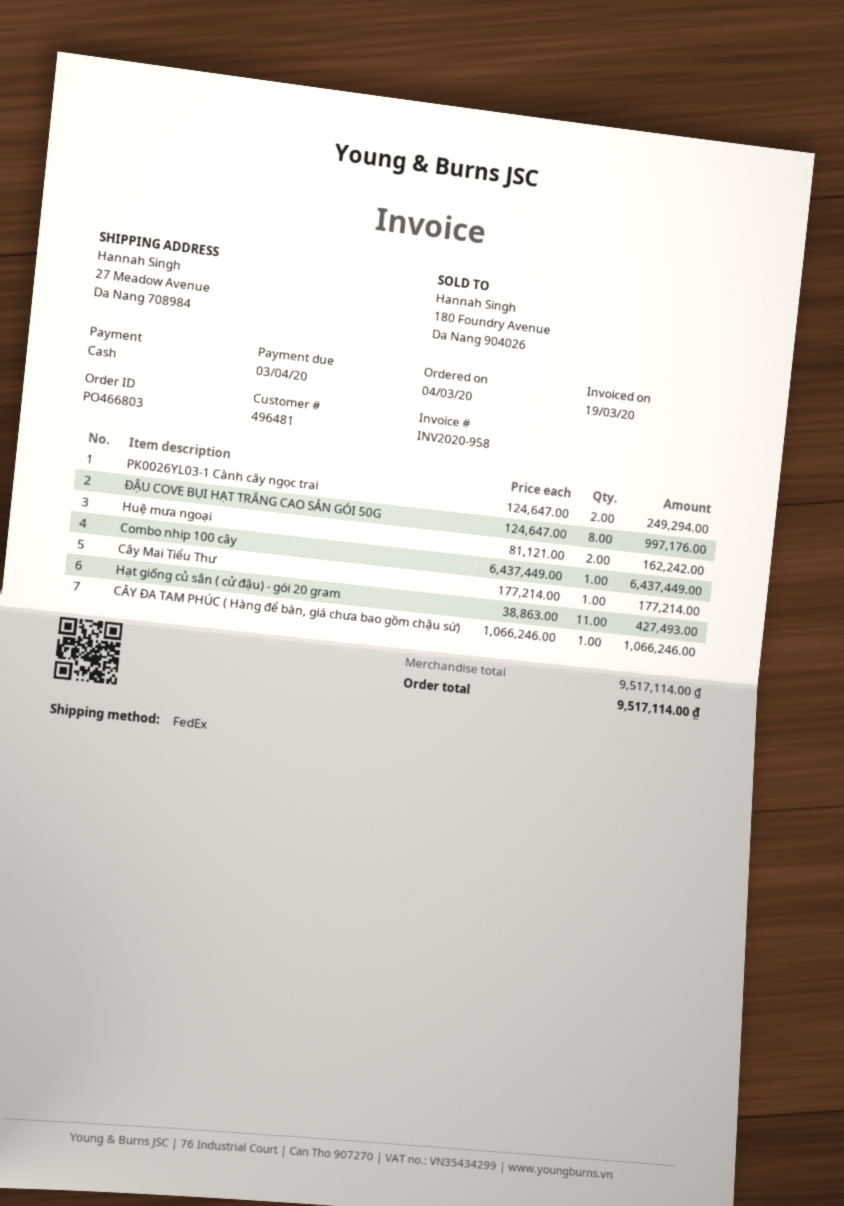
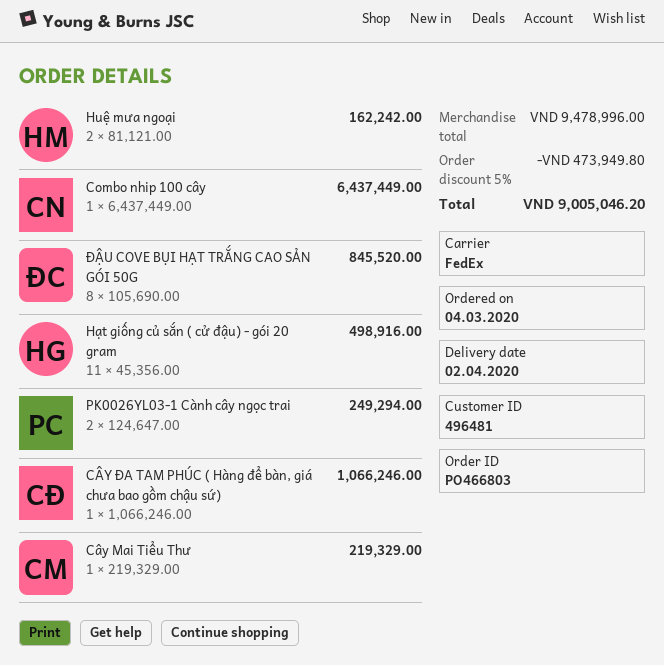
ĐẬU COVE BỤI HẠT TRẮNG CAO SẢN GÓI 50G: 8 x 124647.00 = 997176.00 -> 8 x 105690.00 = 845520.00
Cây Mai Tiểu Thư: 1 x 177214.00 = 177214.00 -> 1 x 219329.00 = 219329.00
Hạt giống củ sắn ( cử đậu) - gói 20 gram: 11 x 38863.00 = 427493.00 -> 11 x 45356.00 = 498916.00
subtotal: 9517114.00 -> 9478996.00
discount: none -> 5% = 473949.80
total: 9517114.00 -> 9005046.20

